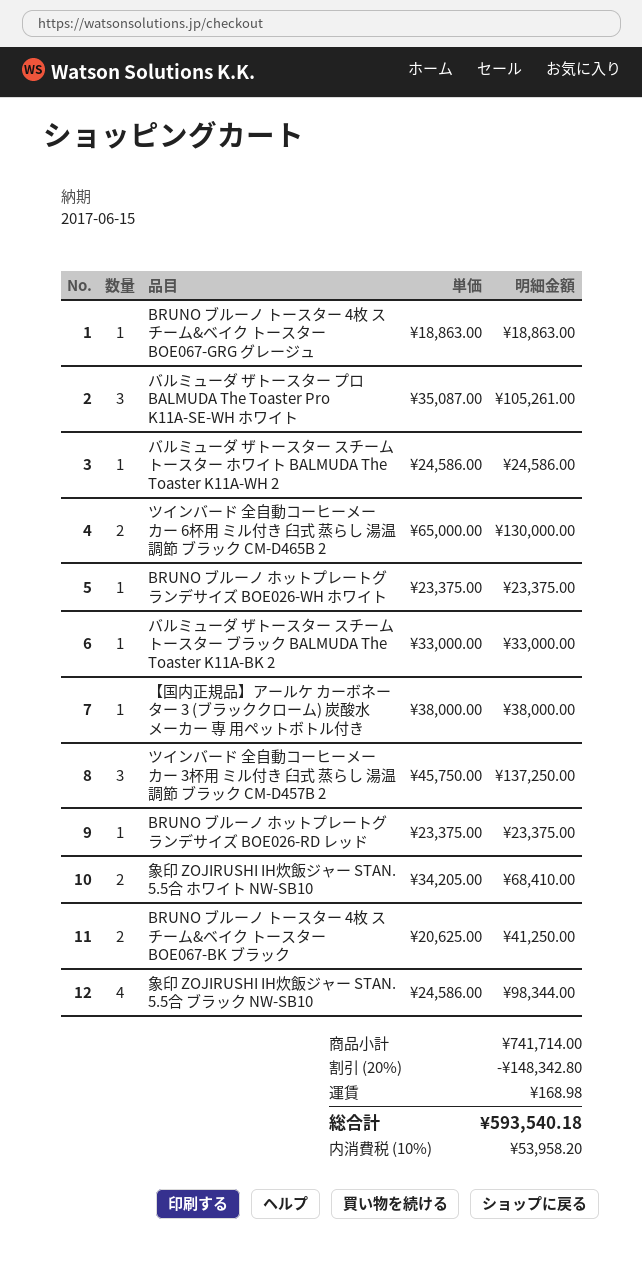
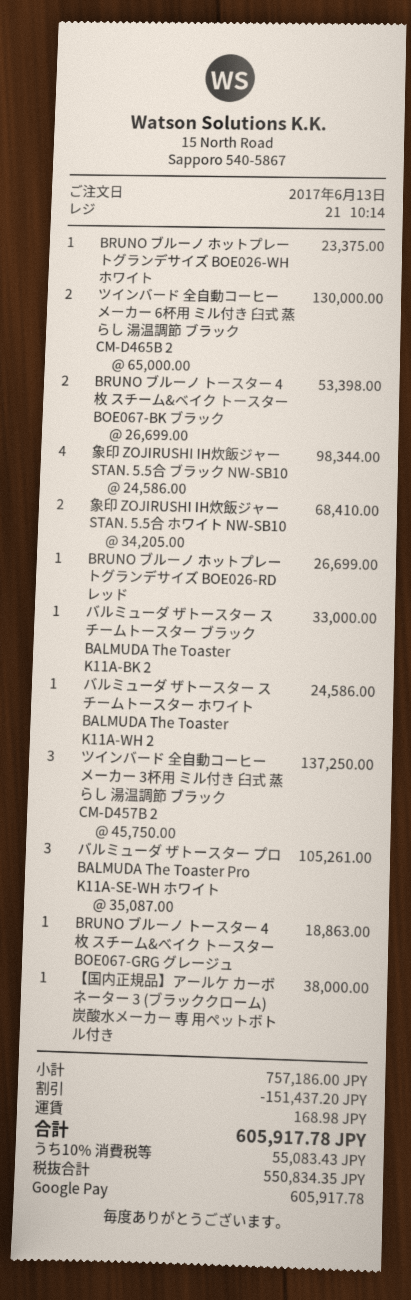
BRUNO ブルーノ ホットプレートグランデサイズ BOE026-RD レッド: 1 x 23375.00 = 23375.00 -> 1 x 26699.00 = 26699.00
BRUNO ブルーノ トースター 4枚 スチーム&ベイク トースター BOE067-BK ブラック: 2 x 20625.00 = 41250.00 -> 2 x 26699.00 = 53398.00
subtotal: 741714.00 -> 757186.00
discount: 148342.80 -> 151437.20
tax: 10% = 53958.20 -> 10% = 55083.43
total: 593540.18 -> 605917.78

